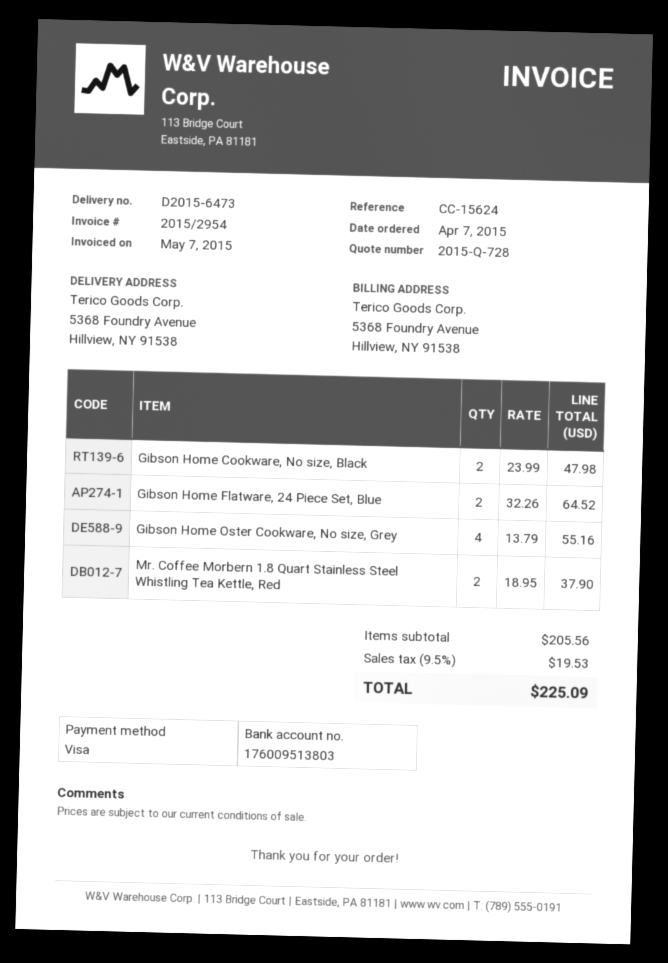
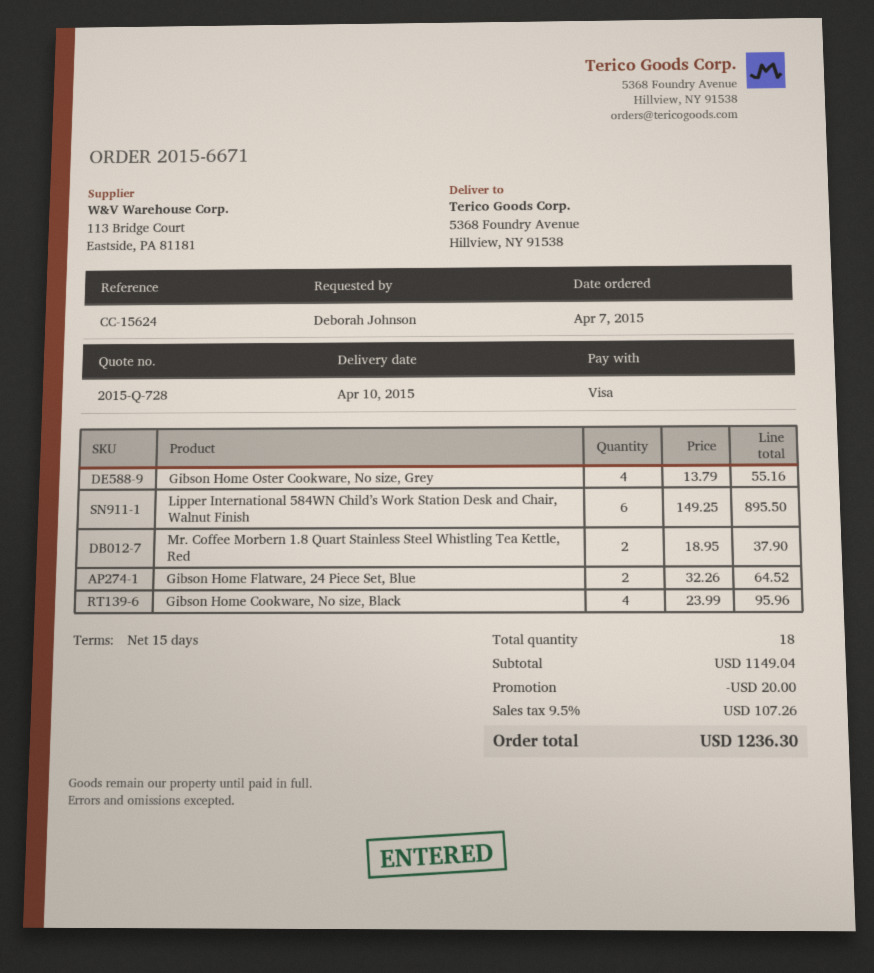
Gibson Home Cookware, No size, Black: 2 x 23.99 = 47.98 -> 4 x 23.99 = 95.96
Lipper International 584WN Child’s Work Station Desk and Chair, Walnut Finish: none -> 6 x 149.25 = 895.50
subtotal: 205.56 -> 1149.04
discount: none -> 20.00
tax: 9.5% = 19.53 -> 9.5% = 107.26
total: 225.09 -> 1236.30

